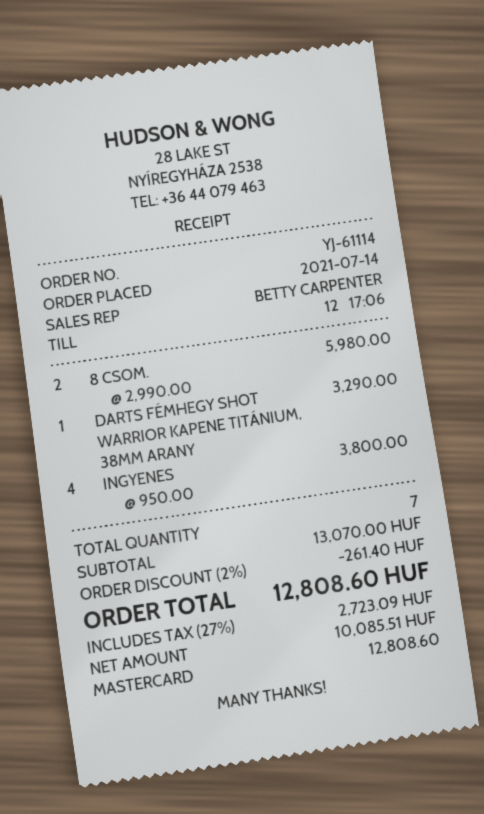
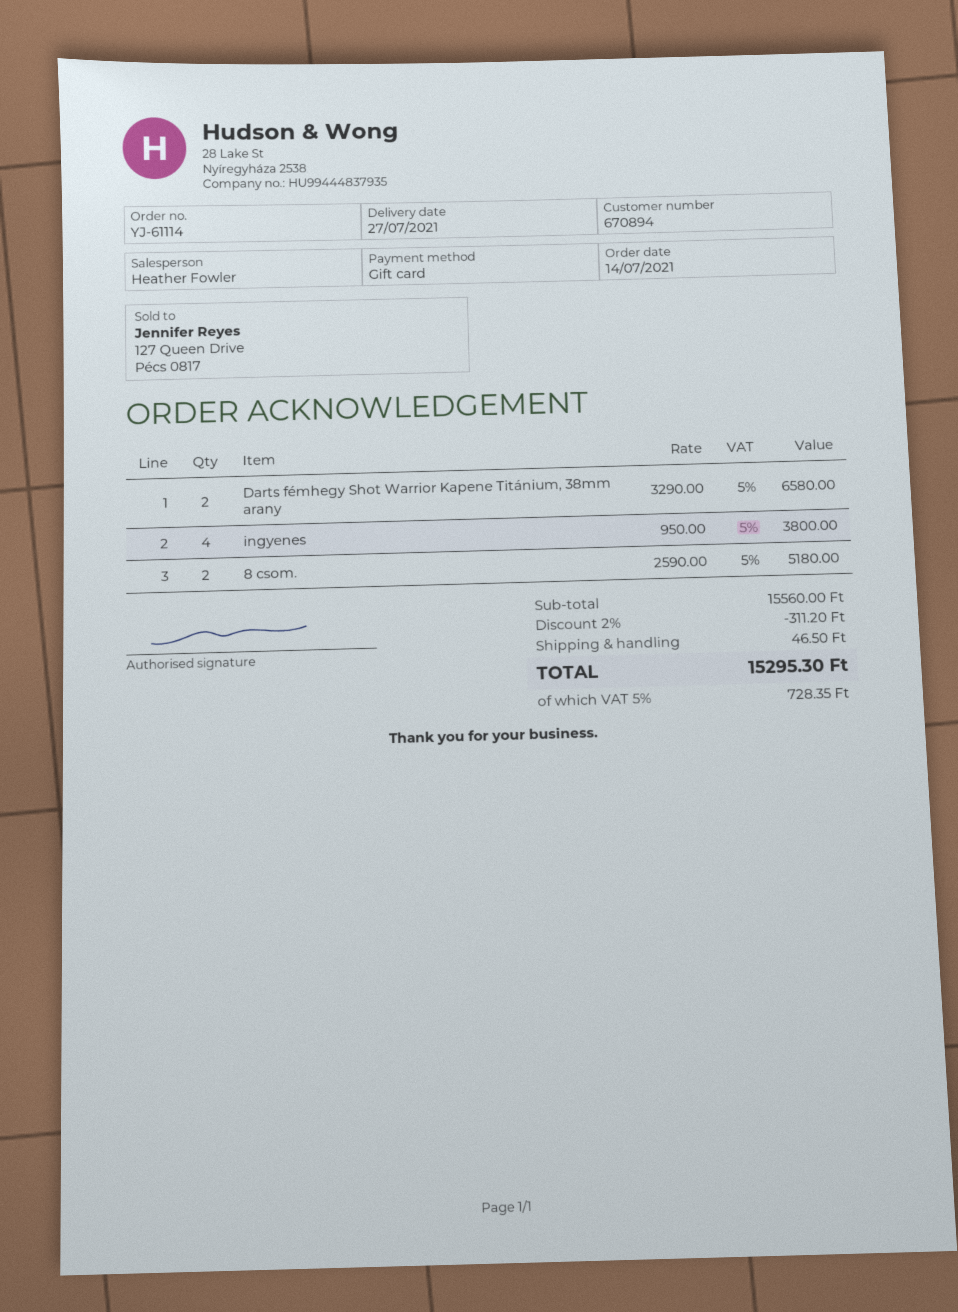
sales rep: BETTY CARPENTER -> Heather Fowler
payment method: Mastercard -> gift card
8 CSOM.: 2 x 2990.00 = 5980.00 -> 2 x 2590.00 = 5180.00
DARTS FÉMHEGY SHOT WARRIOR KAPENE TITÁNIUM, 38MM ARANY: 1 x 3290.00 = 3290.00 -> 2 x 3290.00 = 6580.00
subtotal: 13070.00 -> 15560.00
discount: 2% = 261.40 -> 2% = 311.20
shipping: none -> 46.50
tax: 27% = 2723.09 -> 5% = 728.35
total: 12808.60 -> 15295.30

